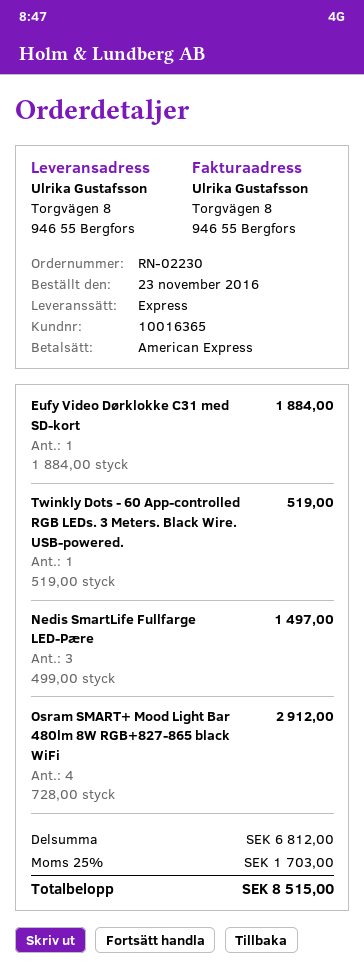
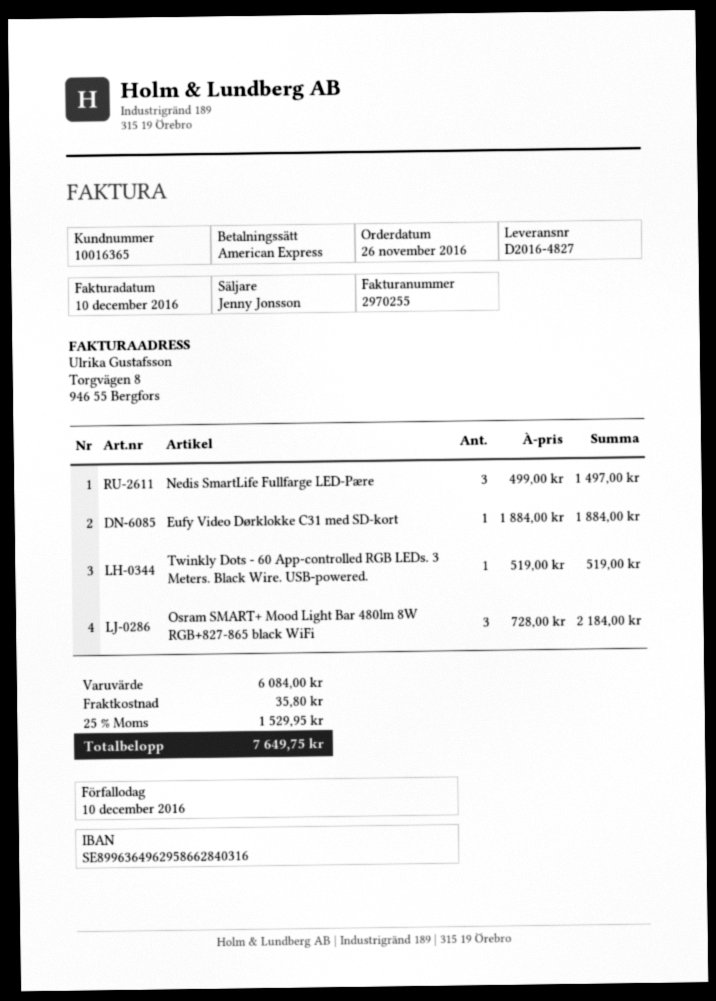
order date: 2016-11-23 -> 2016-11-26
Osram SMART+ Mood Light Bar 480lm 8W RGB+827-865 black WiFi: 4 x 728.00 = 2912.00 -> 3 x 728.00 = 2184.00
subtotal: 6812.00 -> 6084.00
shipping: none -> 35.80
tax: 25% = 1703.00 -> 25% = 1529.95
total: 8515.00 -> 7649.75

